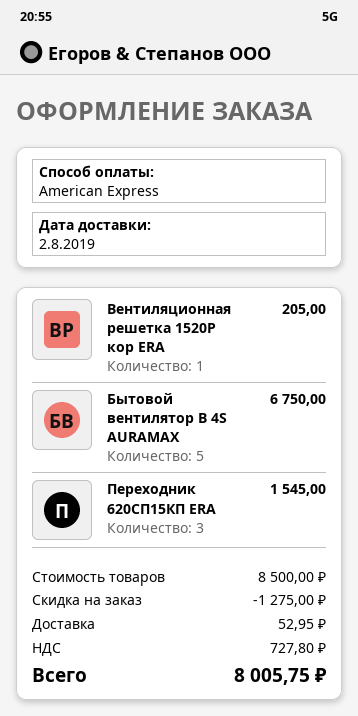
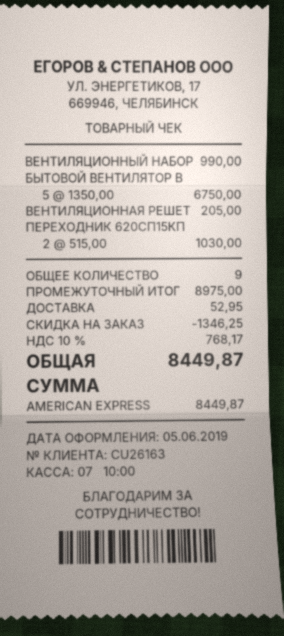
Переходник 620СП15КП ERA: 3 for 1545.00 -> 2 for 1030.00
ВЕНТИЛЯЦИОННЫЙ НАБОР: none -> 1 for 990.00
subtotal: 8500.00 -> 8975.00
discount: 1275.00 -> 1346.25
tax: 727.80 -> 768.17
total: 8005.75 -> 8449.87

